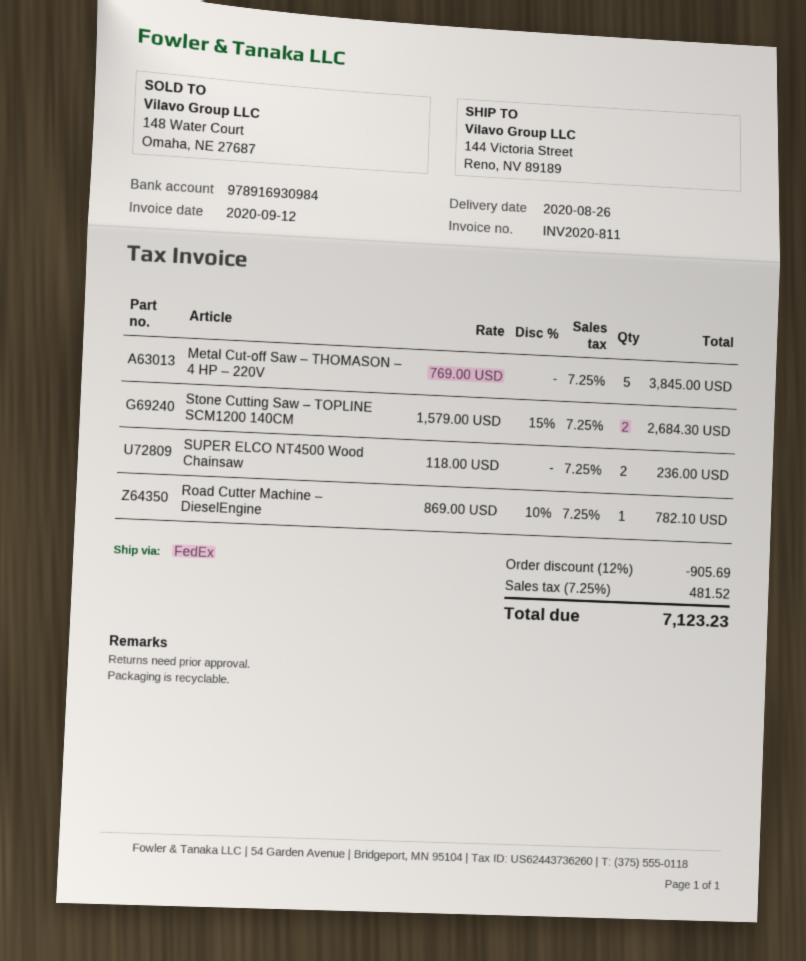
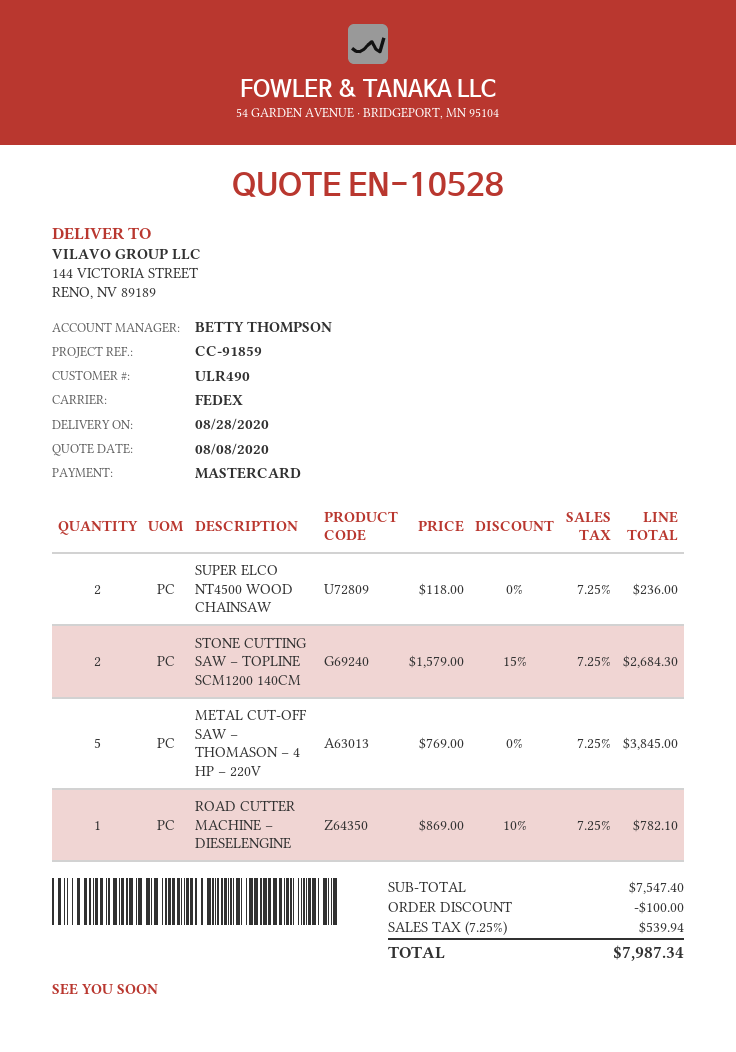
delivery date: 2020-08-26 -> 2020-08-28
discount: 905.69 -> 100.00
tax: 7.25% = 481.52 -> 7.25% = 539.94
total: 7123.23 -> 7987.34

